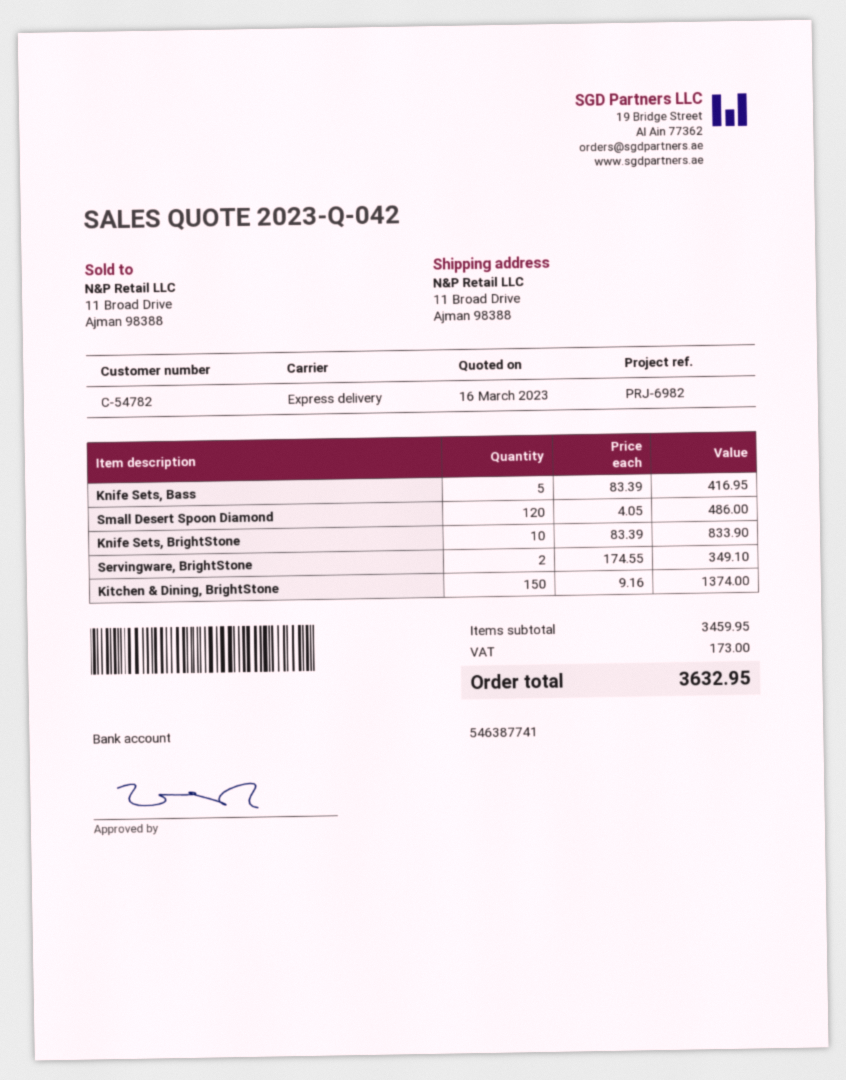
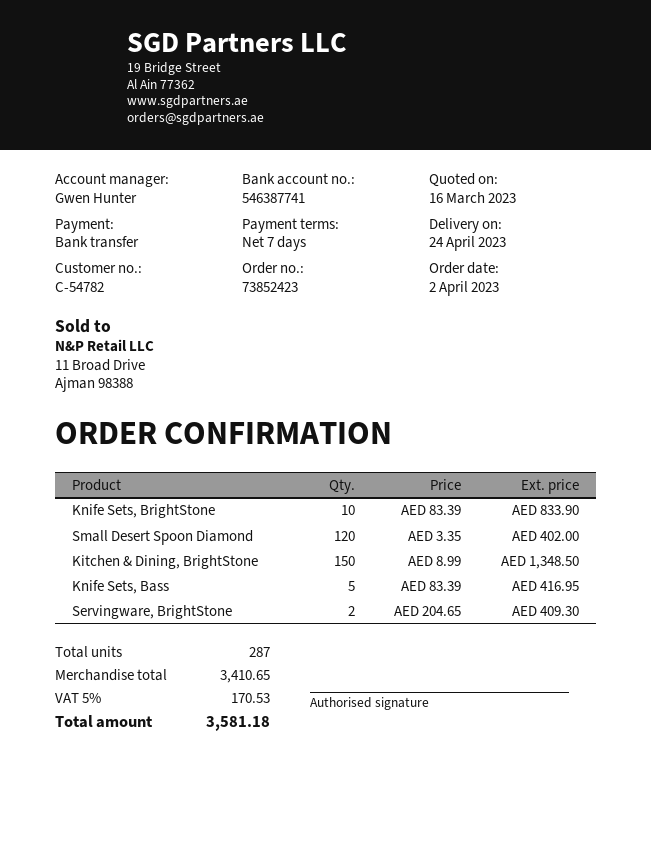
Small Desert Spoon Diamond: 120 x 4.05 = 486.00 -> 120 x 3.35 = 402.00
Servingware, BrightStone: 2 x 174.55 = 349.10 -> 2 x 204.65 = 409.30
Kitchen & Dining, BrightStone: 150 x 9.16 = 1374.00 -> 150 x 8.99 = 1348.50
subtotal: 3459.95 -> 3410.65
tax: 173.00 -> 170.53
total: 3632.95 -> 3581.18

